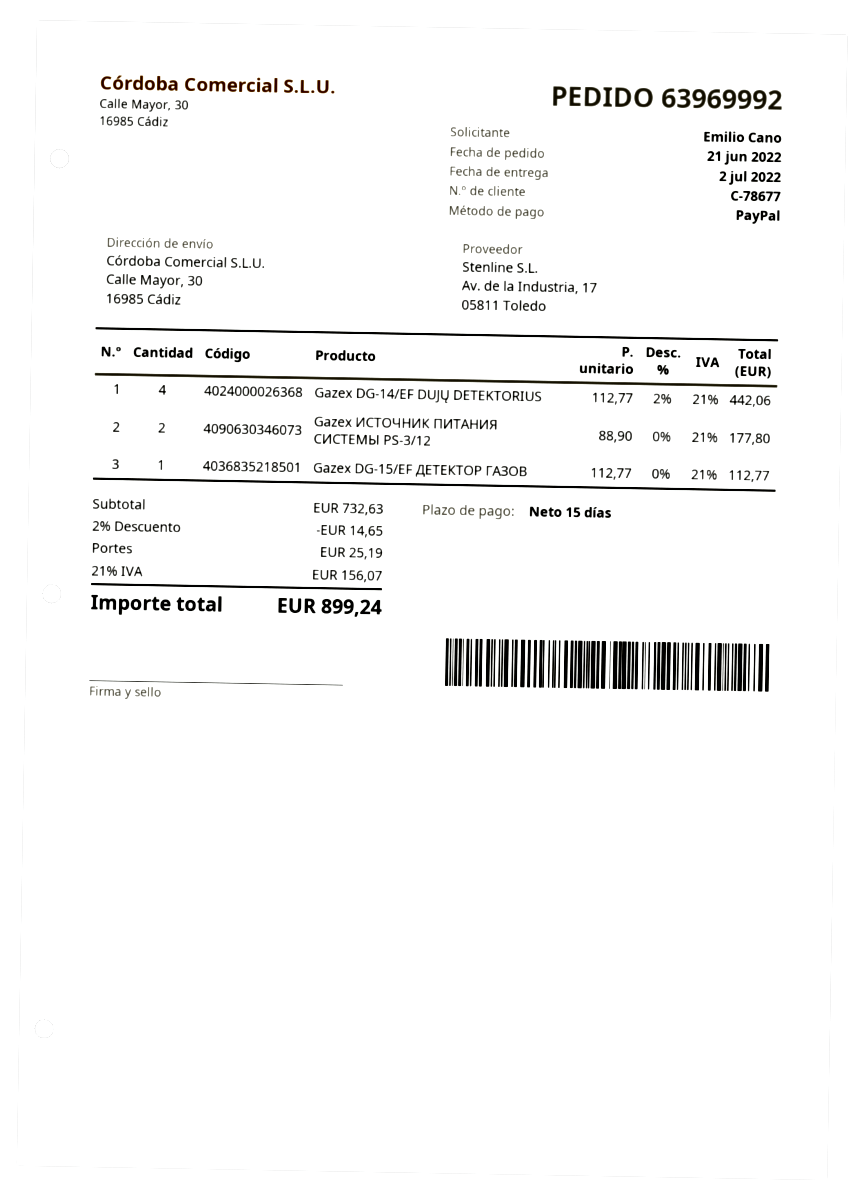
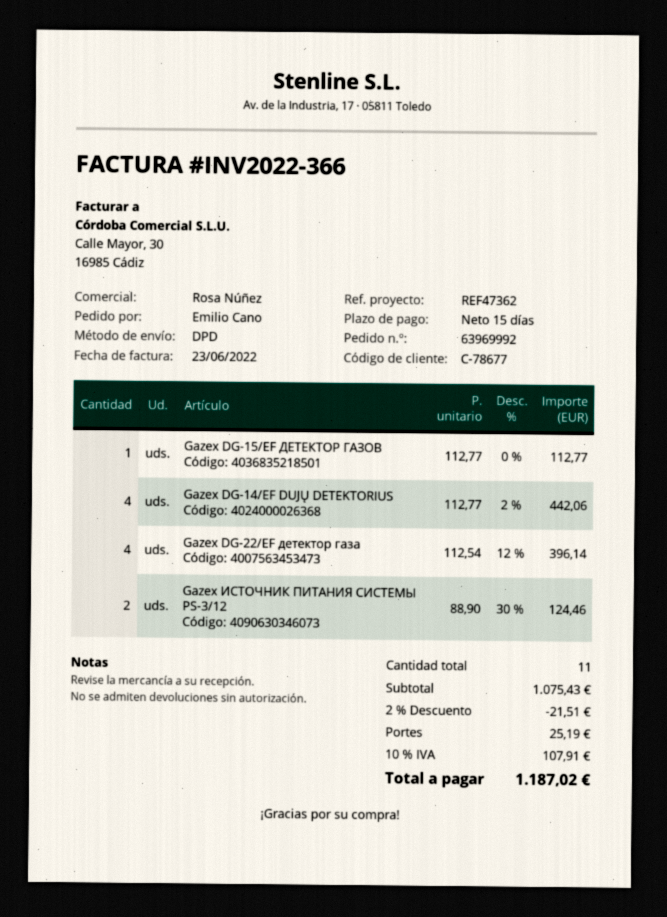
Gazex ИСТОЧНИК ПИТАНИЯ СИСТЕМЫ PS-3/12: 2 x 88.90 = 177.80 -> 2 x 88.90 - 30% = 124.46
Gazex DG-22/EF детектор газа: none -> 4 x 112.54 - 12% = 396.14
subtotal: 732.63 -> 1075.43
discount: 2% = 14.65 -> 2% = 21.51
tax: 21% = 156.07 -> 10% = 107.91
total: 899.24 -> 1187.02

